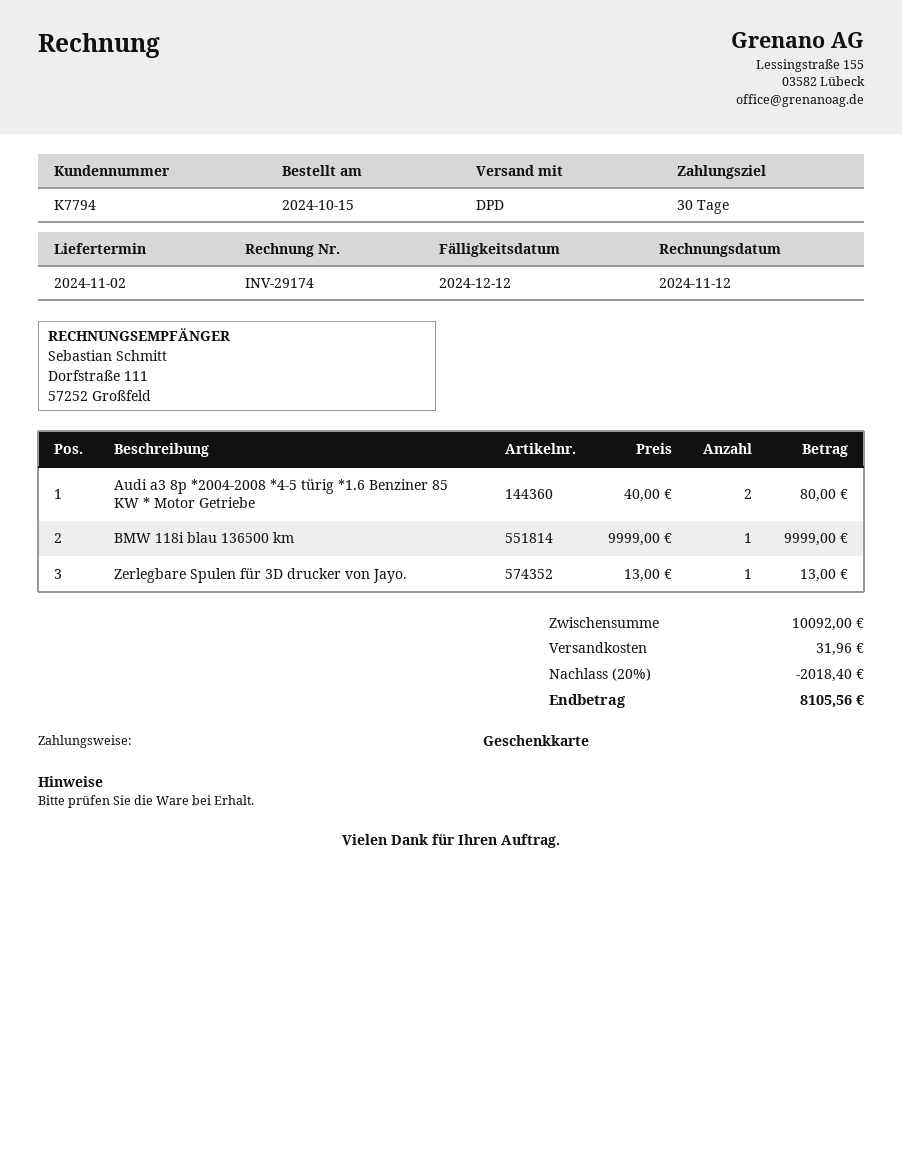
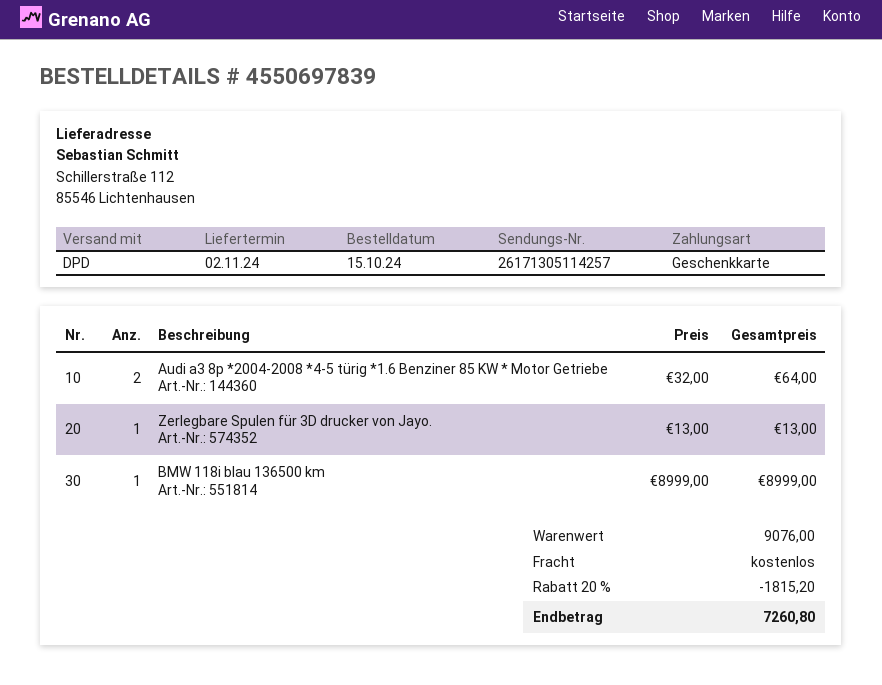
Audi a3 8p *2004-2008 *4-5 türig *1.6 Benziner 85 KW * Motor Getriebe: 2 x 40.00 = 80.00 -> 2 x 32.00 = 64.00
BMW 118i blau 136500 km: 1 x 9999.00 = 9999.00 -> 1 x 8999.00 = 8999.00
subtotal: 10092.00 -> 9076.00
discount: 20% = 2018.40 -> 20% = 1815.20
shipping: 31.96 -> 0.00
total: 8105.56 -> 7260.80

